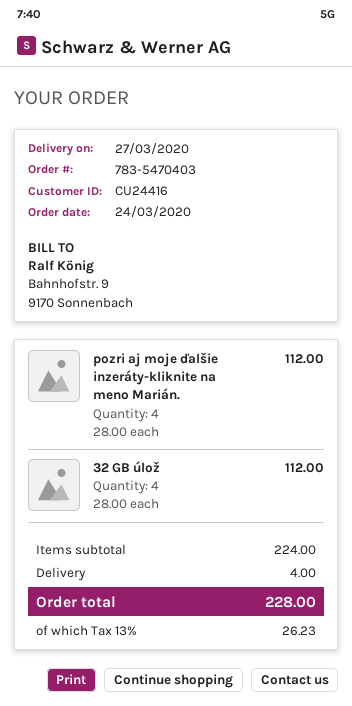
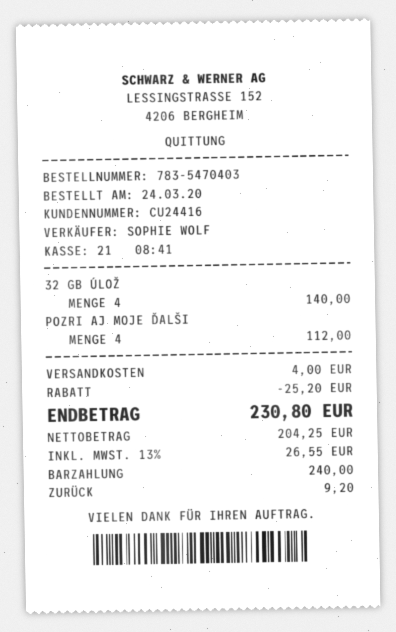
32 GB úlož: 4 for 112.00 -> 4 for 140.00
discount: none -> 25.20
tax: 13% = 26.23 -> 13% = 26.55
total: 228.00 -> 230.80

